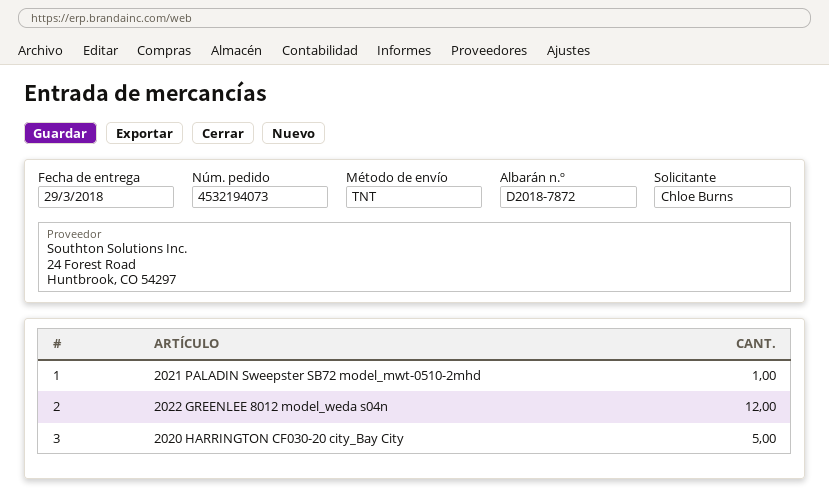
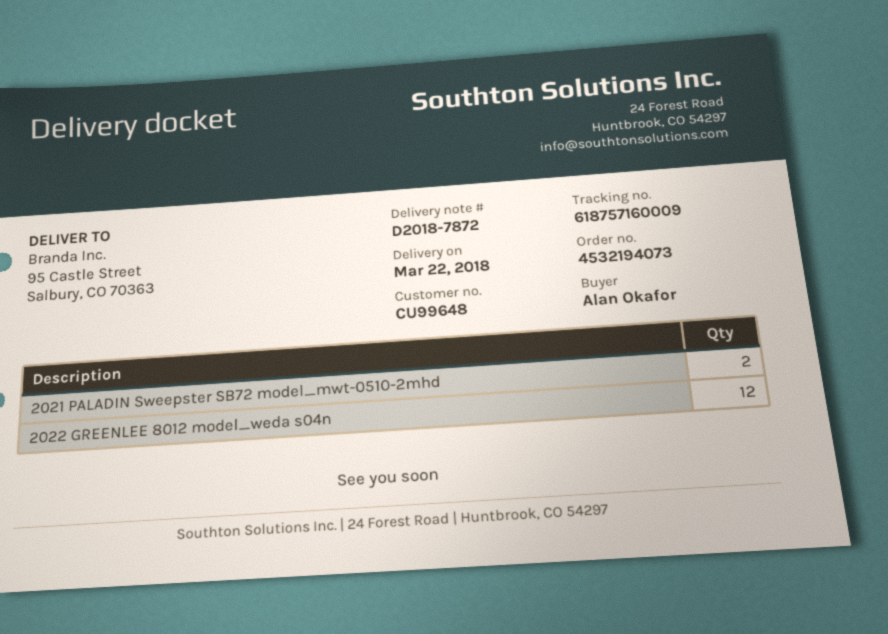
delivery date: 2018-03-29 -> 2018-03-22
ordered by: Chloe Burns -> Alan Okafor
2021 PALADIN Sweepster SB72 model_mwt-0510-2mhd: 1 -> 2
2020 HARRINGTON CF030-20 city_Bay City: 5 -> none

